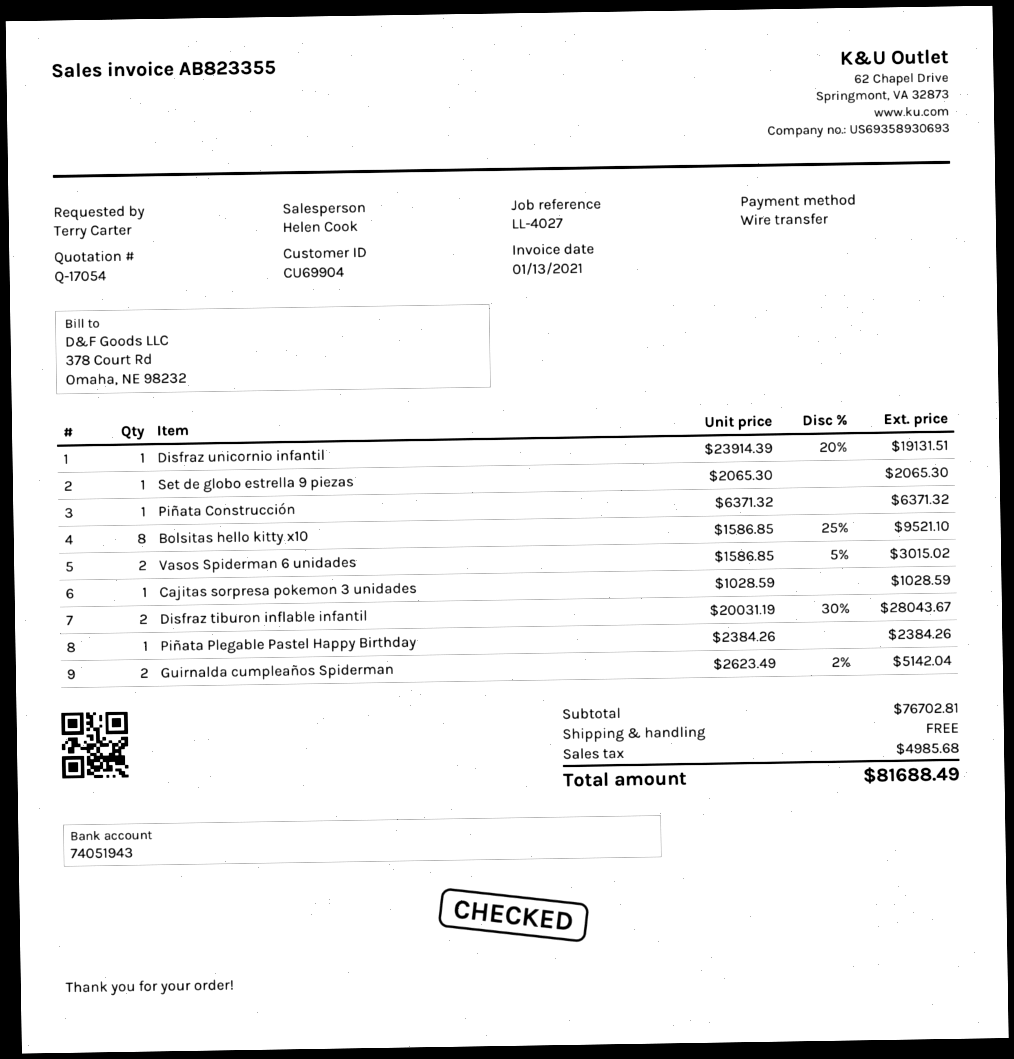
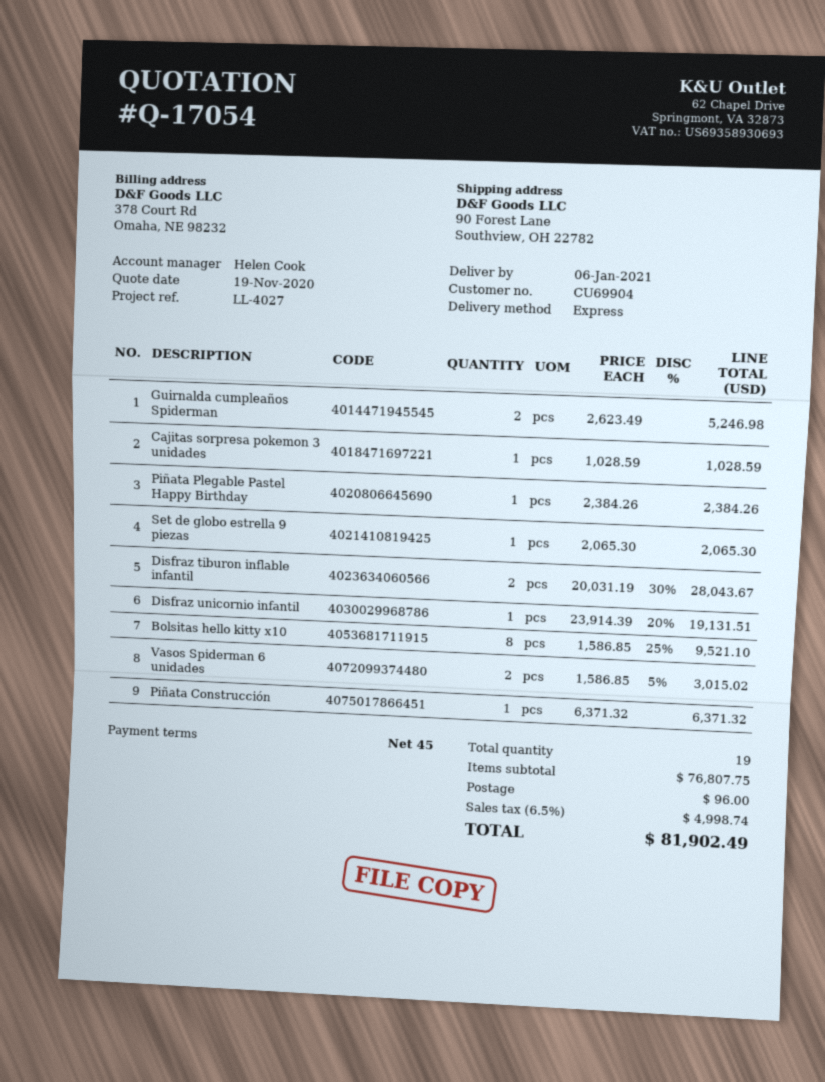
Guirnalda cumpleaños Spiderman: 2 x 2623.49 - 2% = 5142.04 -> 2 x 2623.49 = 5246.98
subtotal: 76702.81 -> 76807.75
shipping: 0.00 -> 96.00
tax: 4985.68 -> 4998.74
total: 81688.49 -> 81902.49

